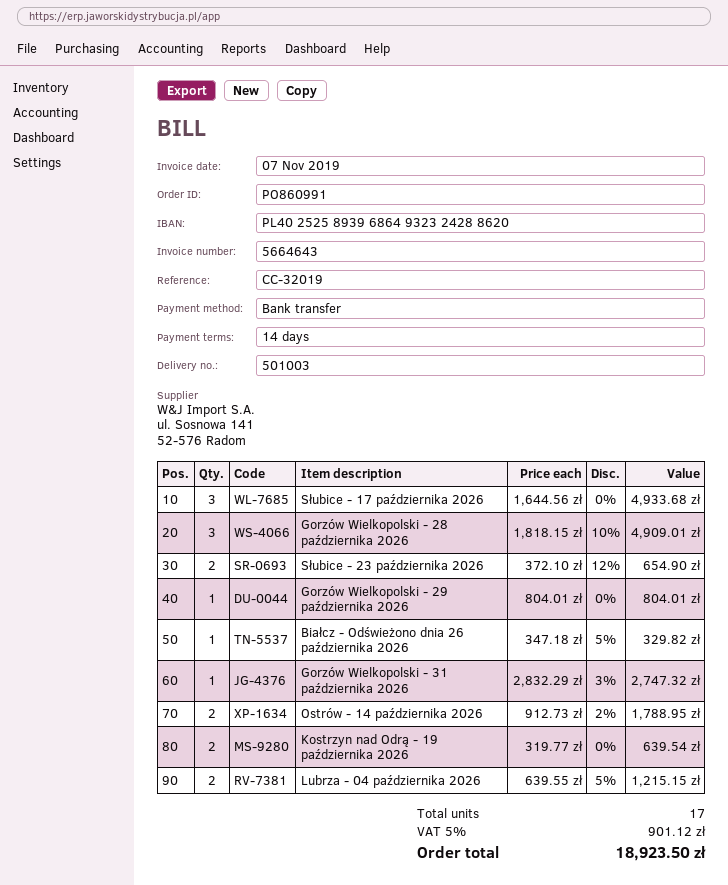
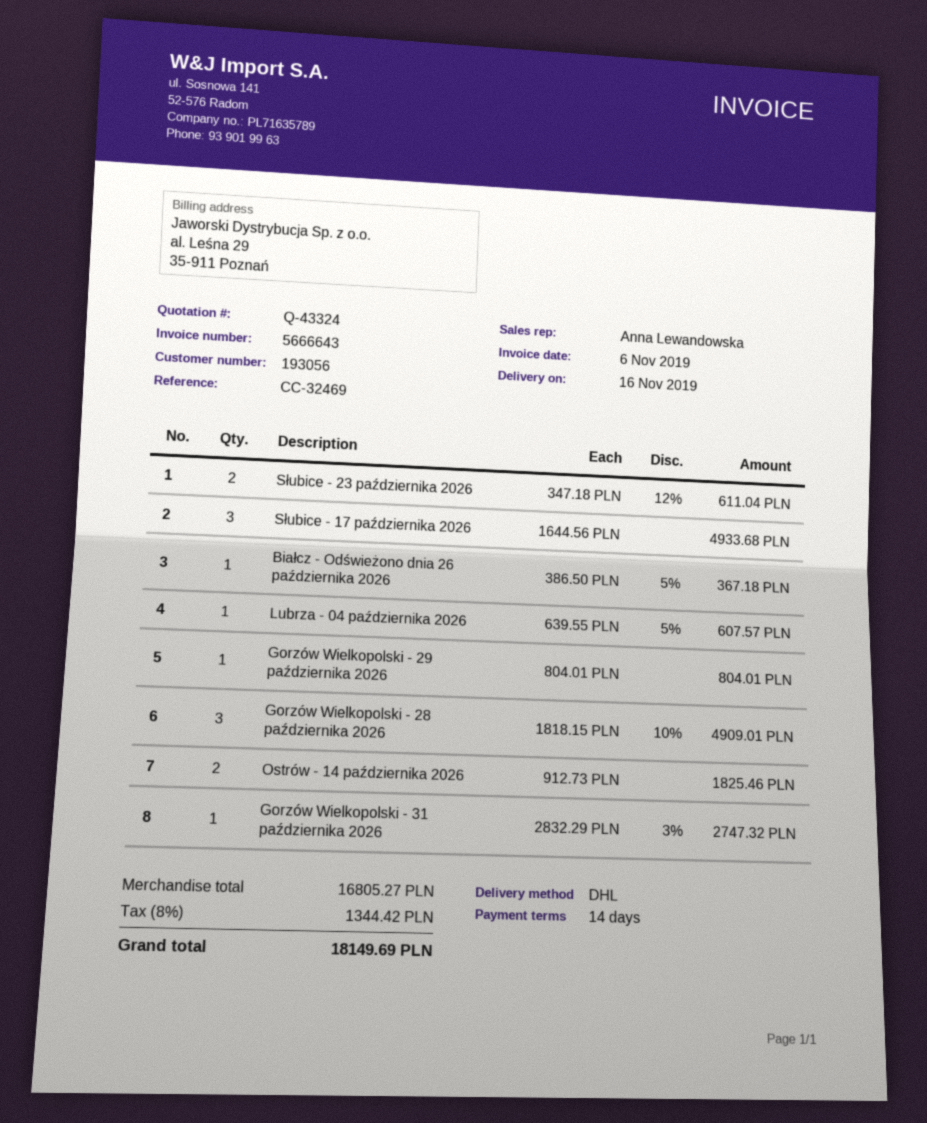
invoice number: 5664643 -> 5666643
invoice date: 2019-11-07 -> 2019-11-06
reference: CC-32019 -> CC-32469
Słubice - 23 października 2026: 2 x 372.10 - 12% = 654.90 -> 2 x 347.18 - 12% = 611.04
Białcz - Odświeżono dnia 26 października 2026: 1 x 347.18 - 5% = 329.82 -> 1 x 386.50 - 5% = 367.18
Ostrów - 14 października 2026: 2 x 912.73 - 2% = 1788.95 -> 2 x 912.73 = 1825.46
Kostrzyn nad Odrą - 19 października 2026: 2 x 319.77 = 639.54 -> none
Lubrza - 04 października 2026: 2 x 639.55 - 5% = 1215.15 -> 1 x 639.55 - 5% = 607.57
tax: 5% = 901.12 -> 8% = 1344.42
total: 18923.50 -> 18149.69

